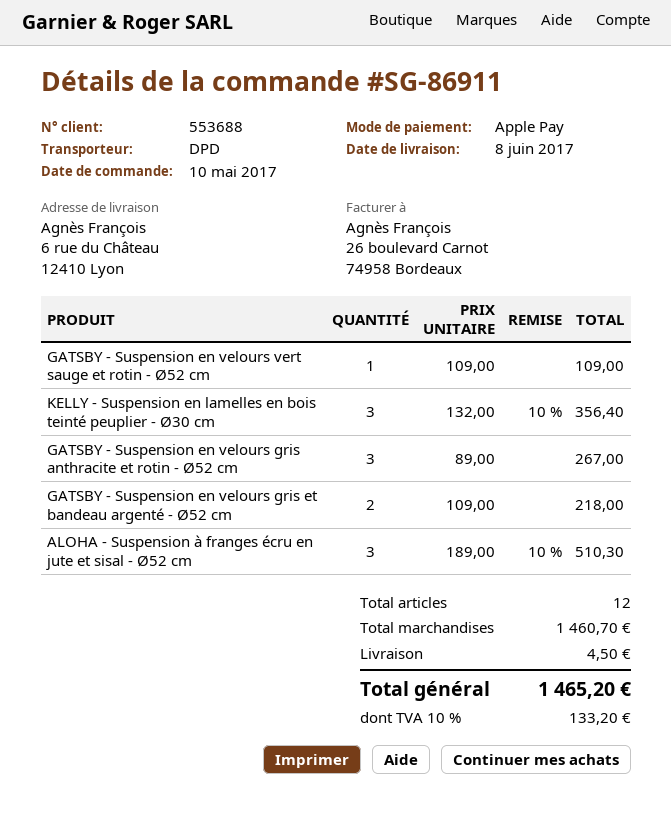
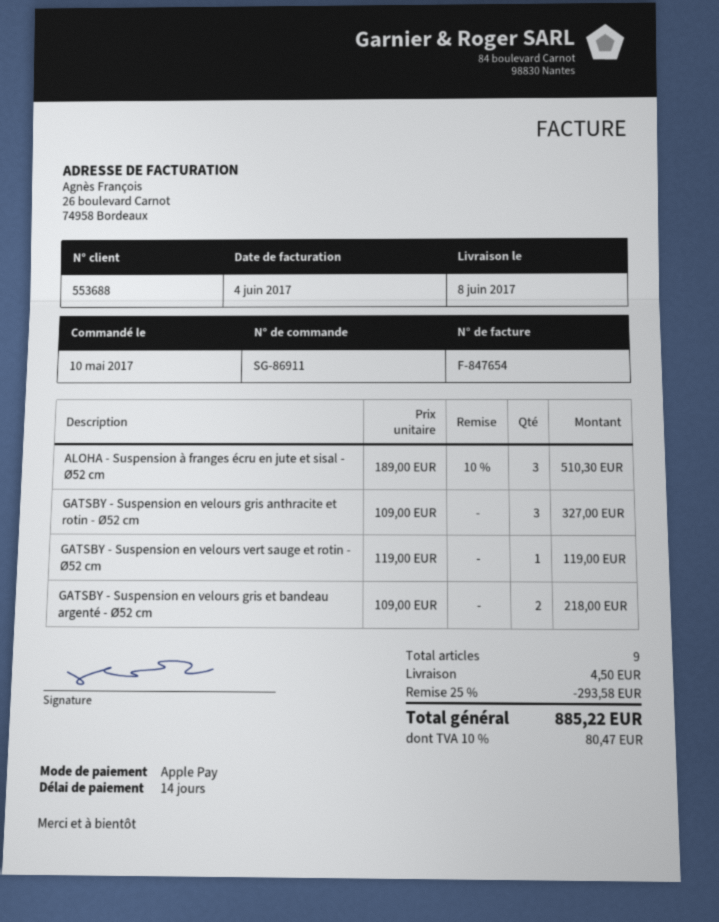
GATSBY - Suspension en velours vert sauge et rotin - Ø52 cm: 1 x 109.00 = 109.00 -> 1 x 119.00 = 119.00
KELLY - Suspension en lamelles en bois teinté peuplier - Ø30 cm: 3 x 132.00 - 10% = 356.40 -> none
GATSBY - Suspension en velours gris anthracite et rotin - Ø52 cm: 3 x 89.00 = 267.00 -> 3 x 109.00 = 327.00
total quantity: 12 -> 9
discount: none -> 25% = 293.58
tax: 10% = 133.20 -> 10% = 80.47
total: 1465.20 -> 885.22

